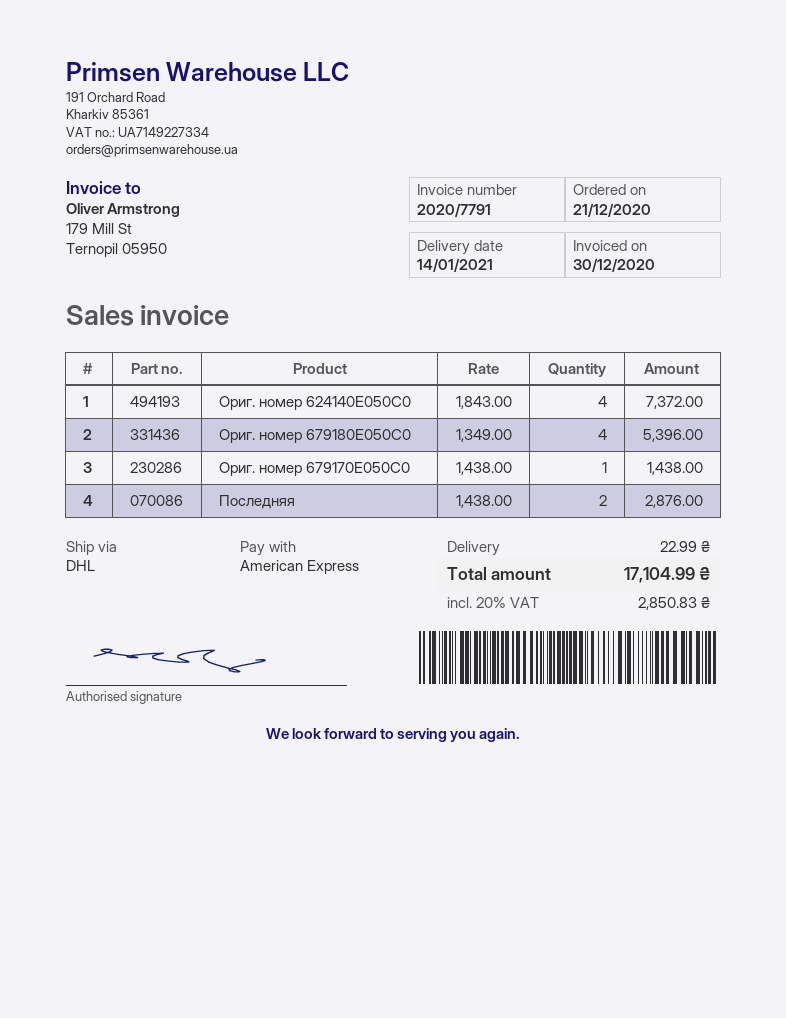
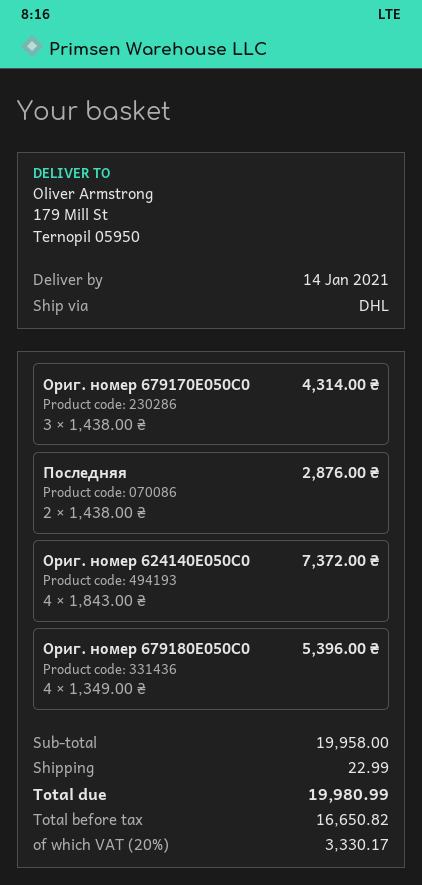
Ориг. номер 679170E050C0: 1 x 1438.00 = 1438.00 -> 3 x 1438.00 = 4314.00
tax: 20% = 2850.83 -> 20% = 3330.17
total: 17104.99 -> 19980.99

